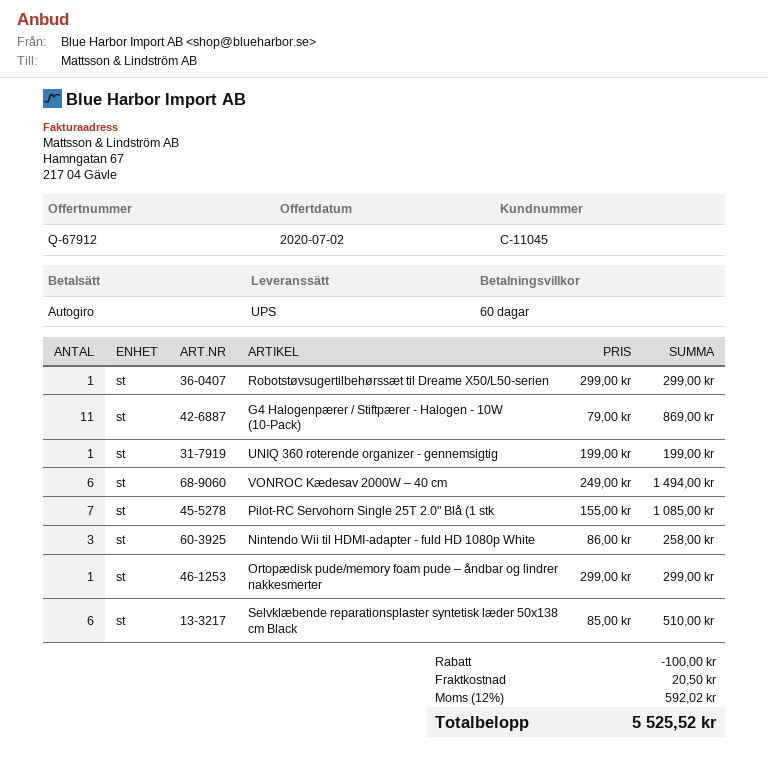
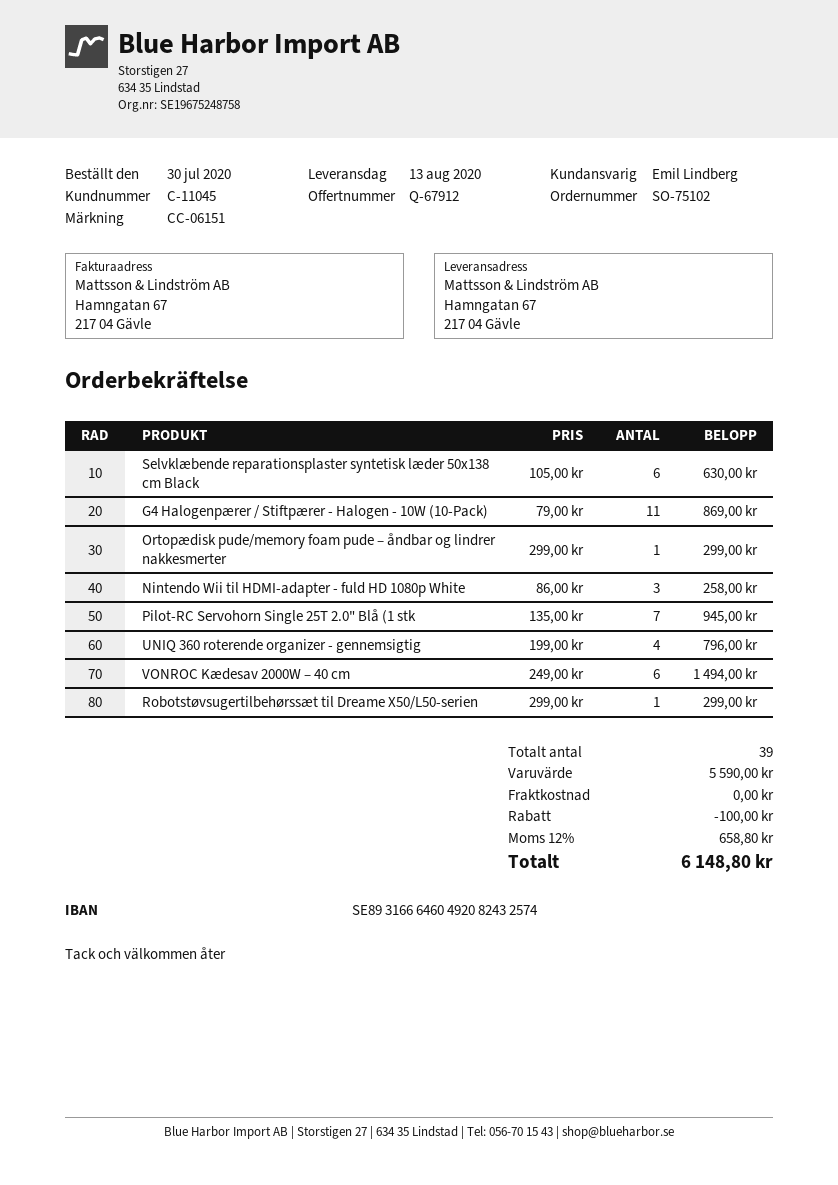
UNIQ 360 roterende organizer - gennemsigtig: 1 x 199.00 = 199.00 -> 4 x 199.00 = 796.00
Pilot-RC Servohorn Single 25T 2.0" Blå (1 stk: 7 x 155.00 = 1085.00 -> 7 x 135.00 = 945.00
Selvklæbende reparationsplaster syntetisk læder 50x138 cm Black: 6 x 85.00 = 510.00 -> 6 x 105.00 = 630.00
shipping: 20.50 -> 0.00
tax: 12% = 592.02 -> 12% = 658.80
total: 5525.52 -> 6148.80

